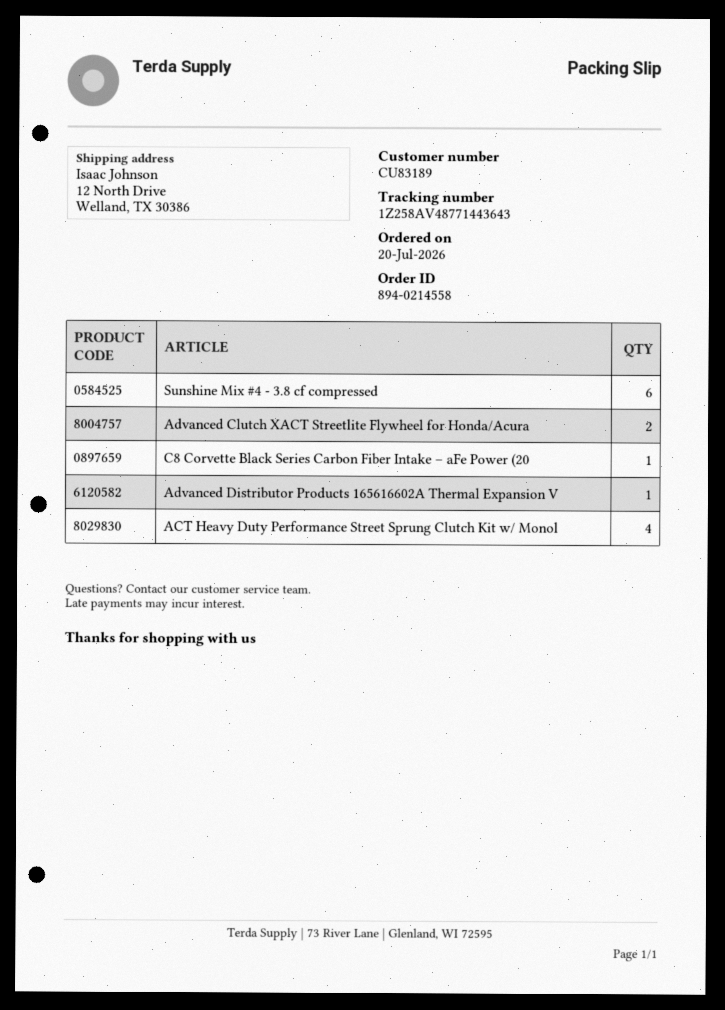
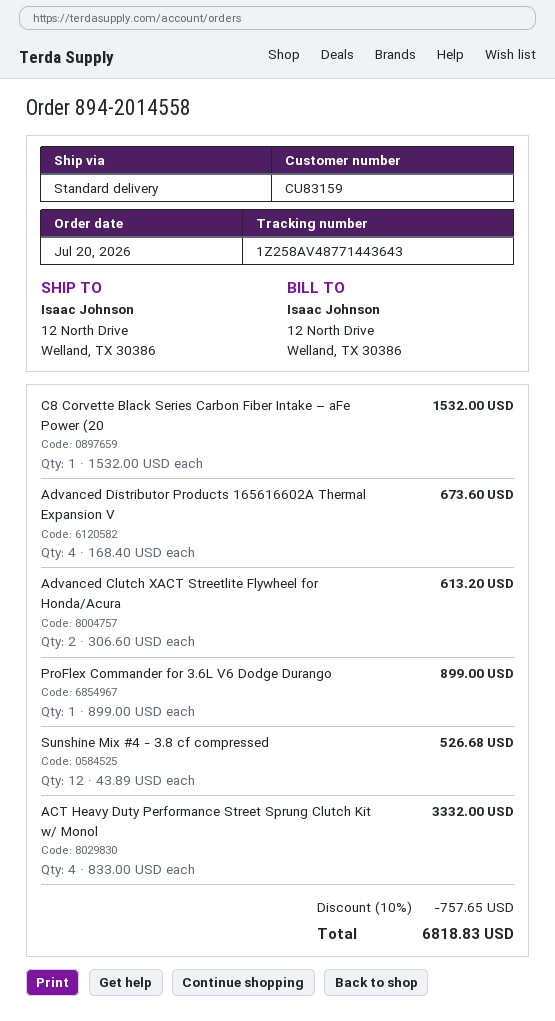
order number: 894-0214558 -> 894-2014558
customer number: CU83189 -> CU83159
Sunshine Mix #4 - 3.8 cf compressed: 6 -> 12
Advanced Distributor Products 165616602A Thermal Expansion V: 1 -> 4
ProFlex Commander for 3.6L V6 Dodge Durango: none -> 1

